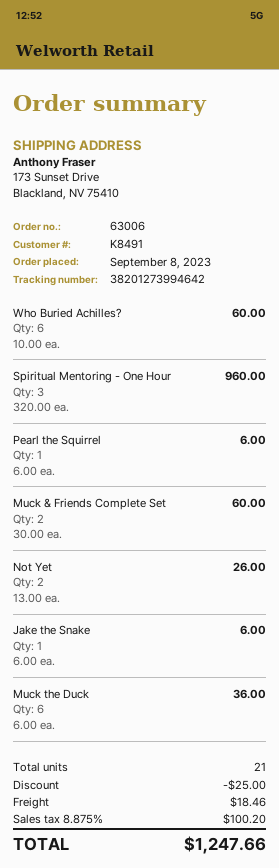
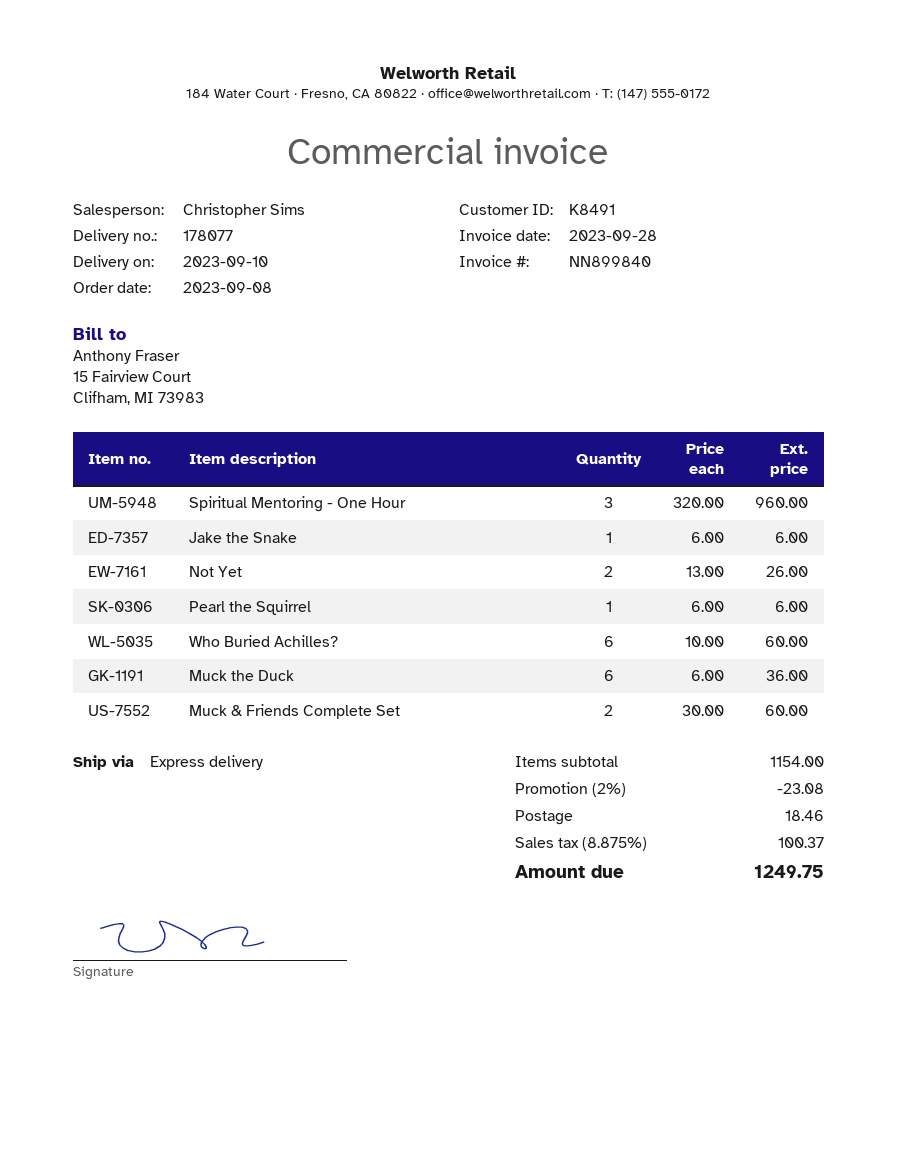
discount: 25.00 -> 23.08
tax: 8.875% = 100.20 -> 8.875% = 100.37
total: 1247.66 -> 1249.75

